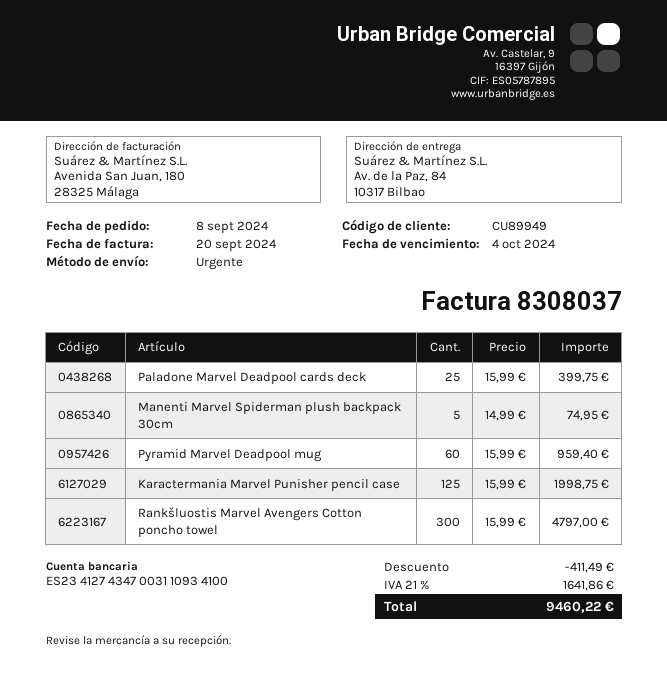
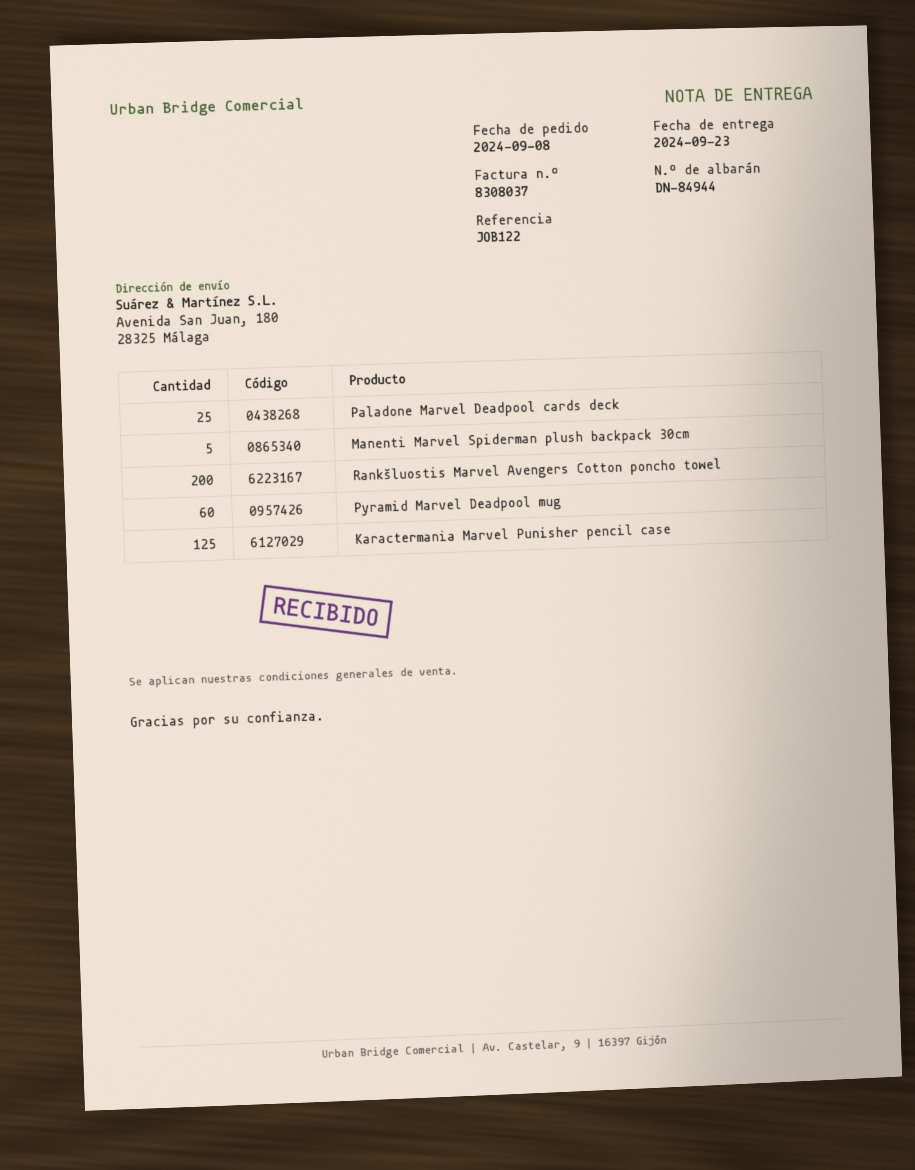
ship to: Av. de la Paz, 84, 10317 Bilbao -> Avenida San Juan, 180, 28325 Málaga
Rankšluostis Marvel Avengers Cotton poncho towel: 300 -> 200

